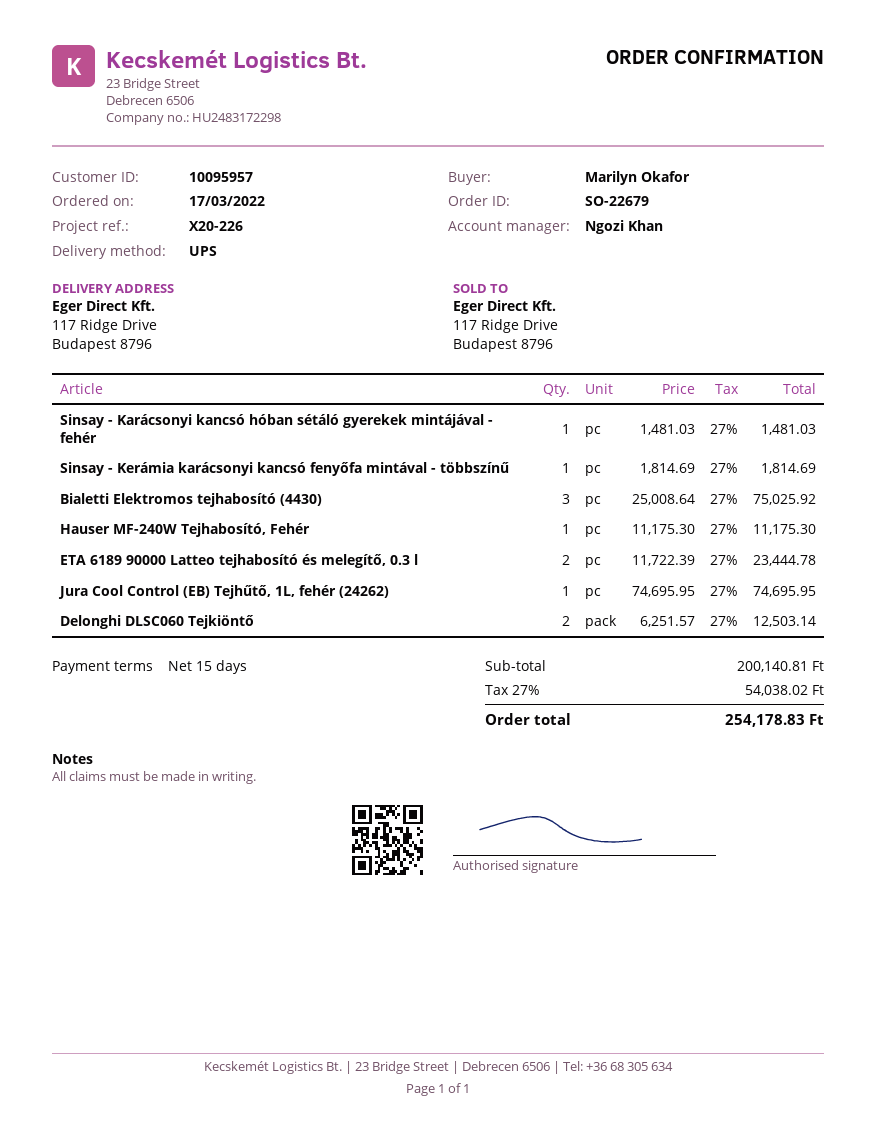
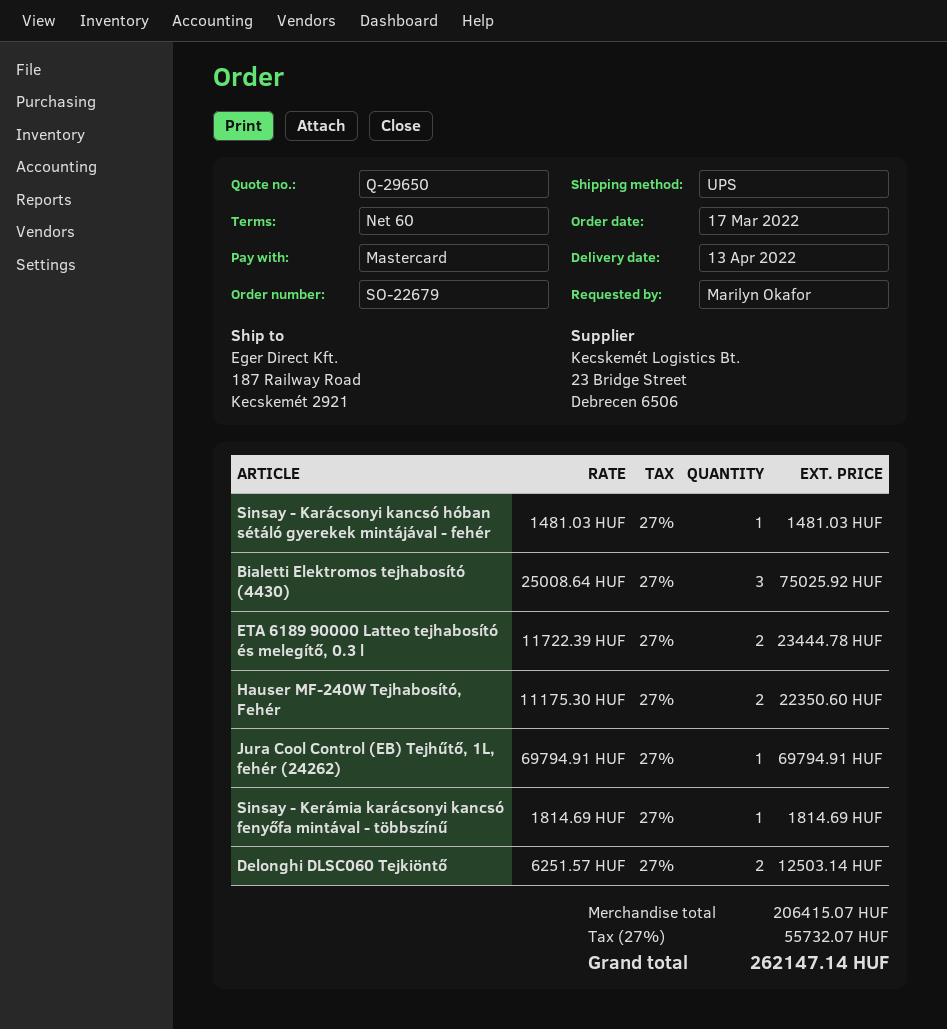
payment terms: 15 days -> 60 days
ship to: 117 Ridge Drive, Budapest 8796 -> 187 Railway Road, Kecskemét 2921
Hauser MF-240W Tejhabosító, Fehér: 1 x 11175.30 = 11175.30 -> 2 x 11175.30 = 22350.60
Jura Cool Control (EB) Tejhűtő, 1L, fehér (24262): 1 x 74695.95 = 74695.95 -> 1 x 69794.91 = 69794.91
subtotal: 200140.81 -> 206415.07
tax: 27% = 54038.02 -> 27% = 55732.07
total: 254178.83 -> 262147.14

